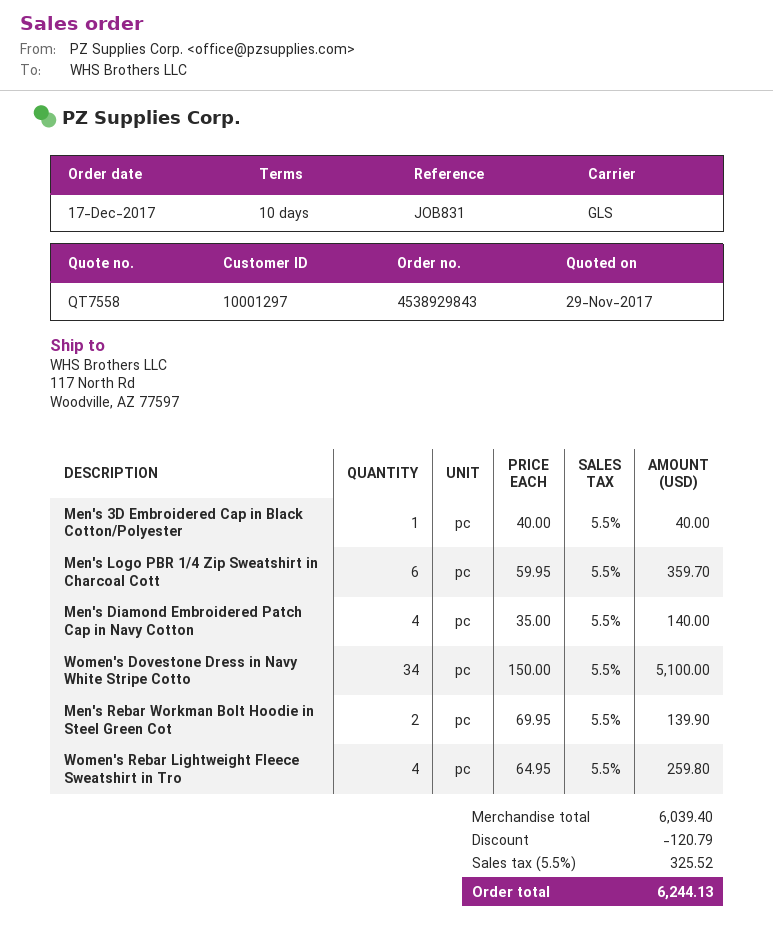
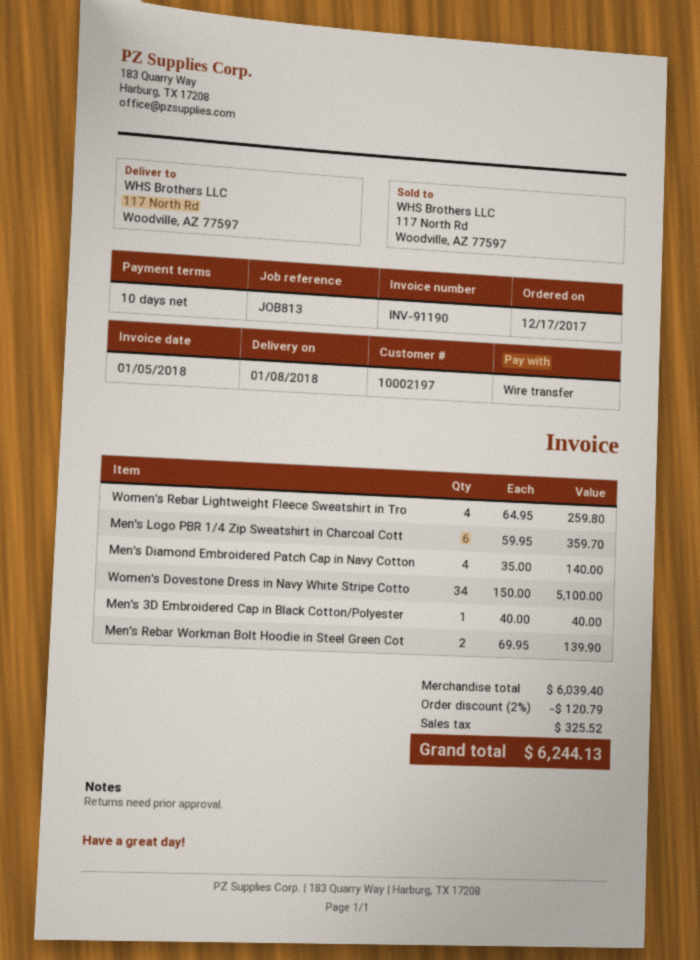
customer number: 10001297 -> 10002197
reference: JOB831 -> JOB813

